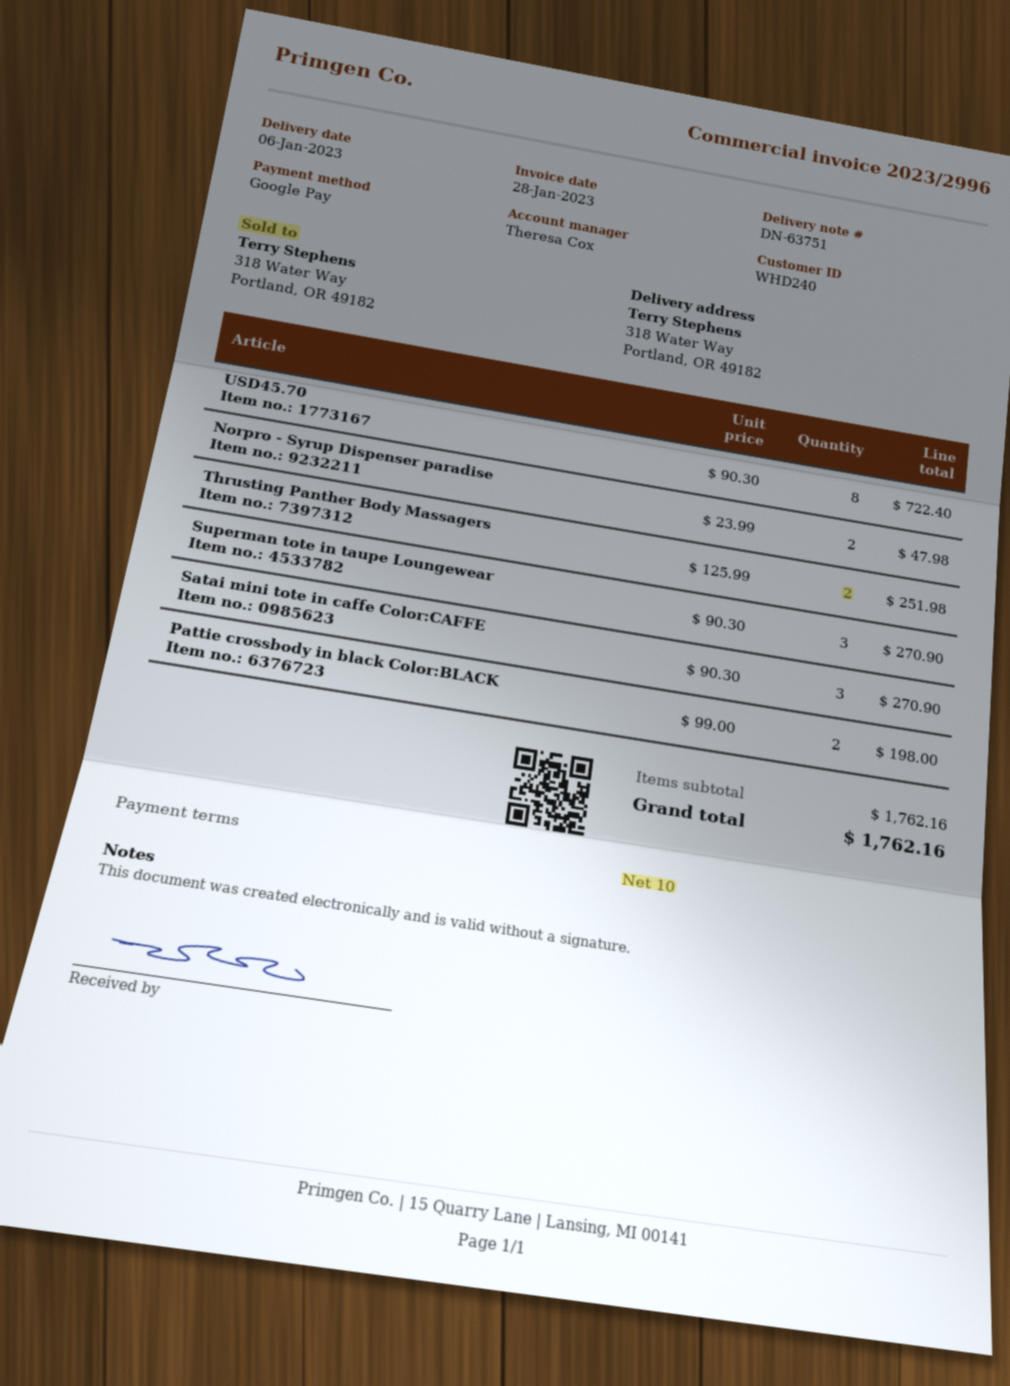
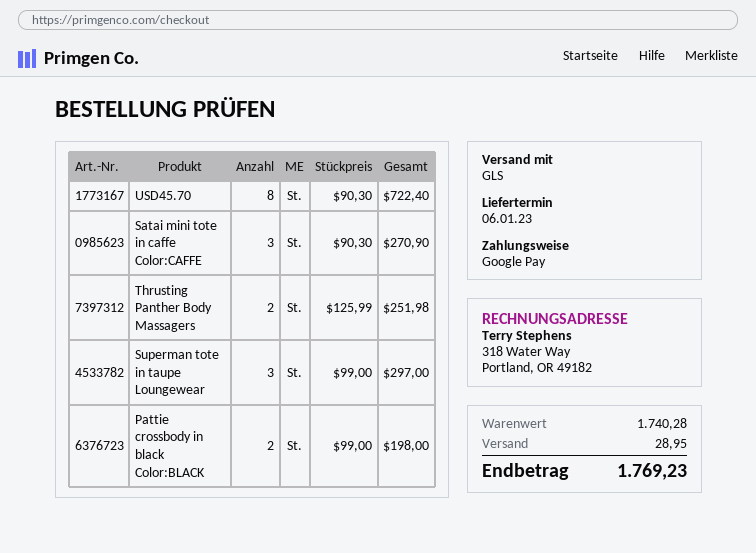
Norpro - Syrup Dispenser paradise: 2 x 23.99 = 47.98 -> none
Superman tote in taupe Loungewear: 3 x 90.30 = 270.90 -> 3 x 99.00 = 297.00
subtotal: 1762.16 -> 1740.28
shipping: none -> 28.95
total: 1762.16 -> 1769.23

